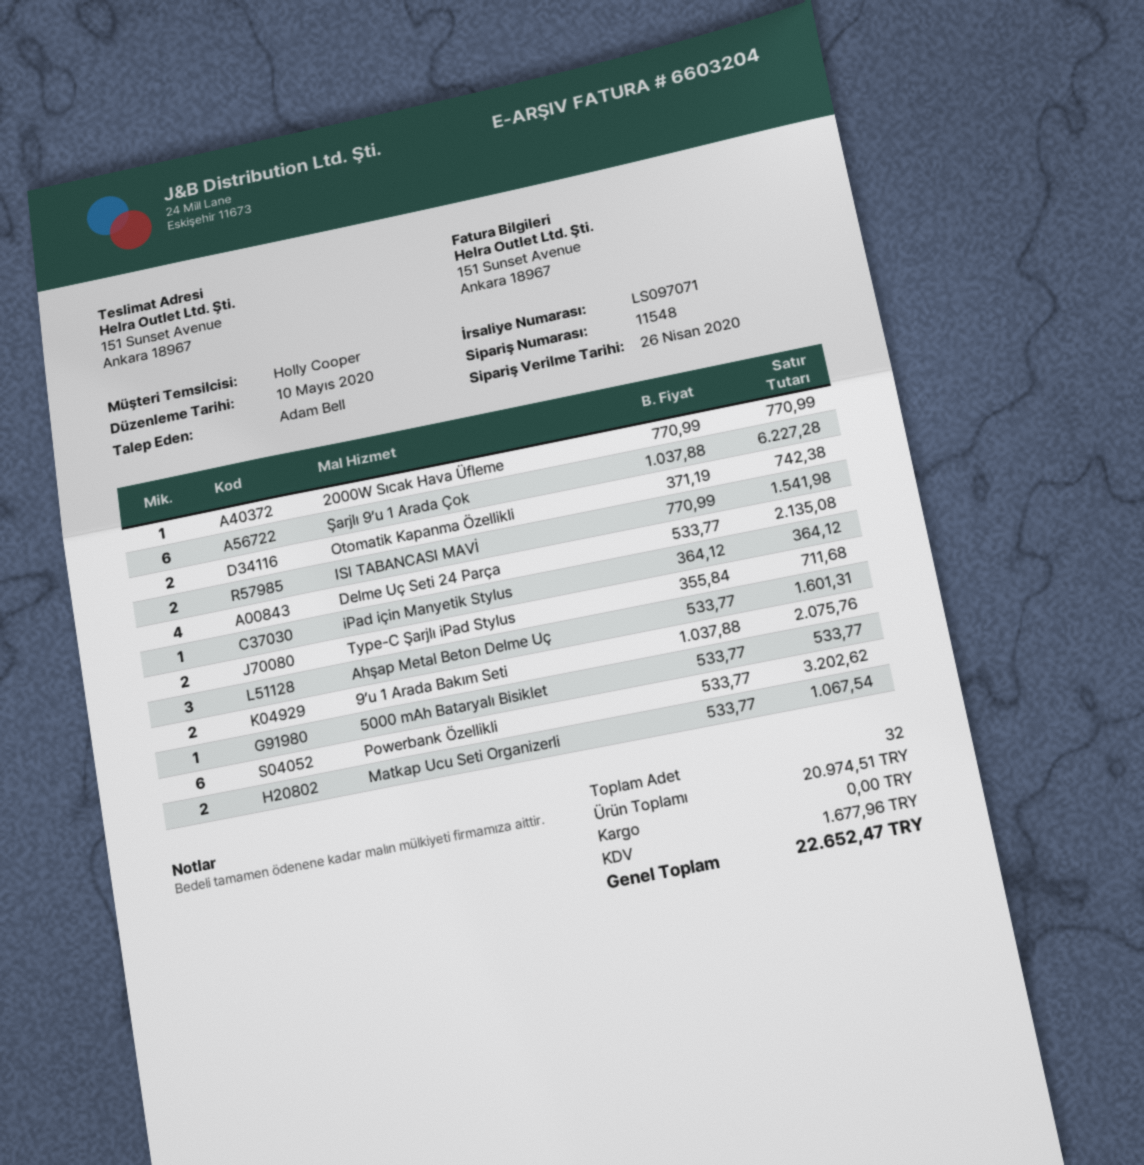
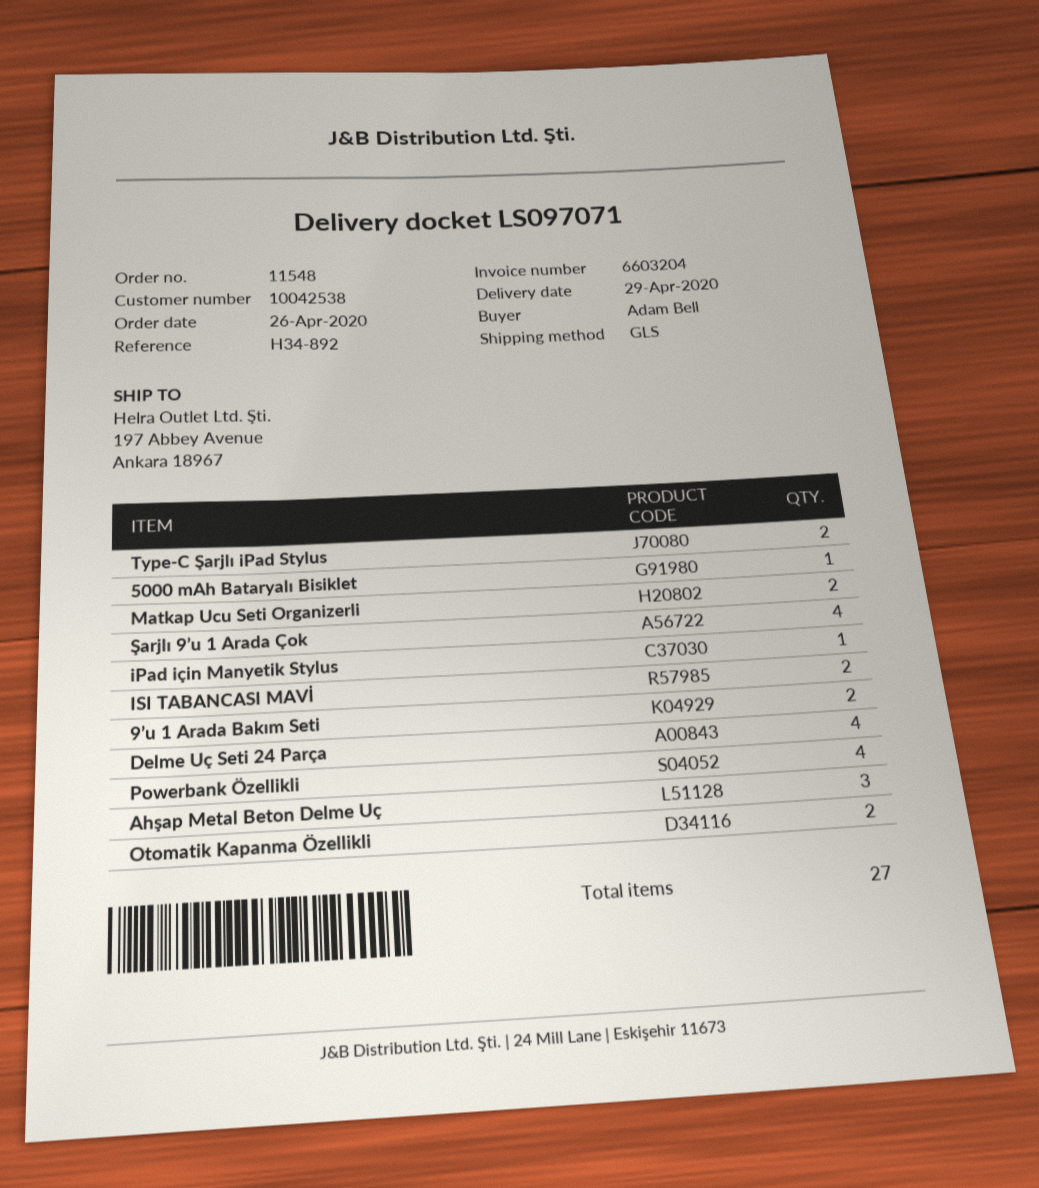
ship to: 151 Sunset Avenue, Ankara 18967 -> 197 Abbey Avenue, Ankara 18967
2000W Sıcak Hava Üfleme: 1 -> none
Şarjlı 9’u 1 Arada Çok: 6 -> 4
Powerbank Özellikli: 6 -> 4
total quantity: 32 -> 27

